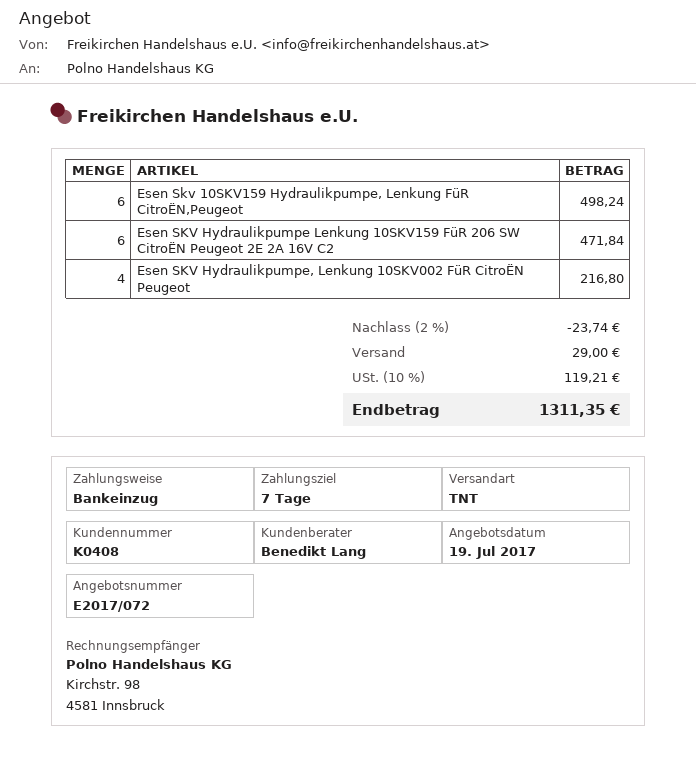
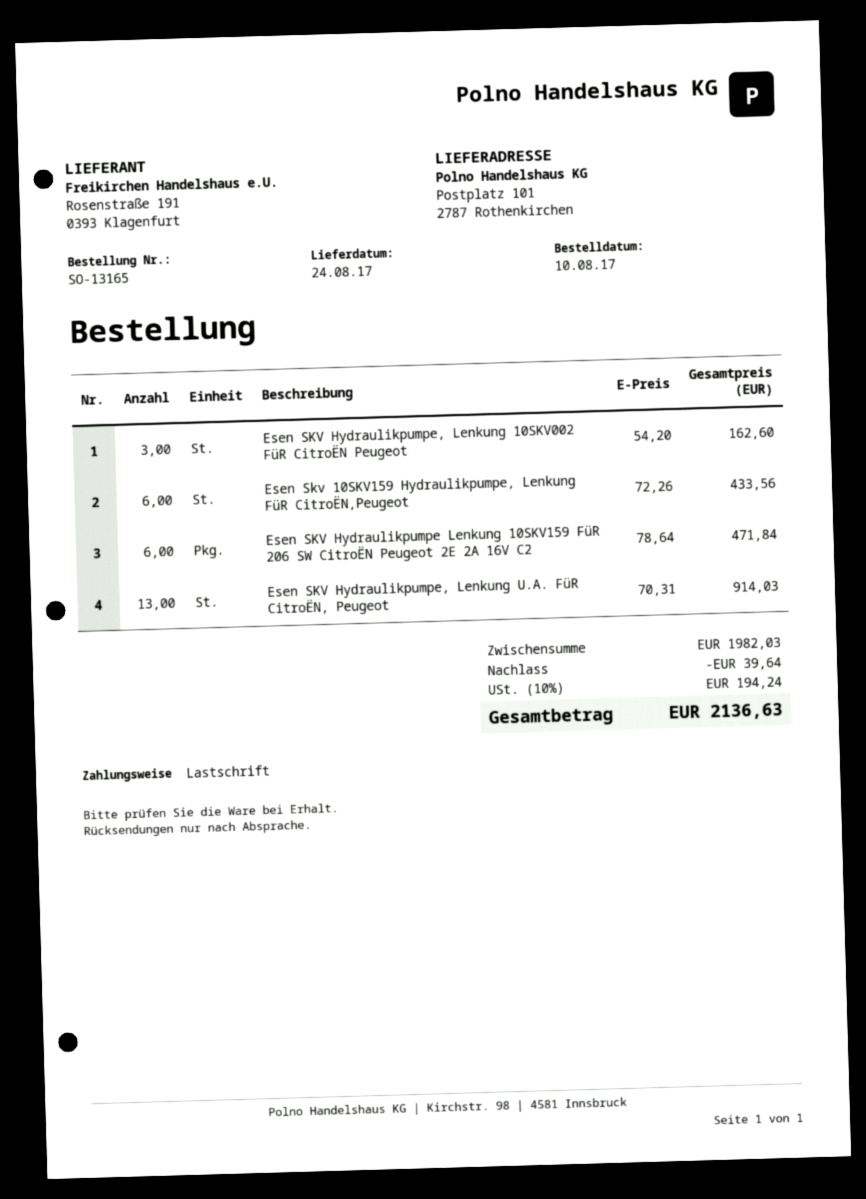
Esen Skv 10SKV159 Hydraulikpumpe, Lenkung FüR CitroËN,Peugeot: 6 for 498.24 -> 6 for 433.56
Esen SKV Hydraulikpumpe, Lenkung 10SKV002 FüR CitroËN Peugeot: 4 for 216.80 -> 3 for 162.60
Esen SKV Hydraulikpumpe, Lenkung U.A. FüR CitroËN, Peugeot: none -> 13 for 914.03
discount: 23.74 -> 39.64
shipping: 29.00 -> none
tax: 10% = 119.21 -> 10% = 194.24
total: 1311.35 -> 2136.63

